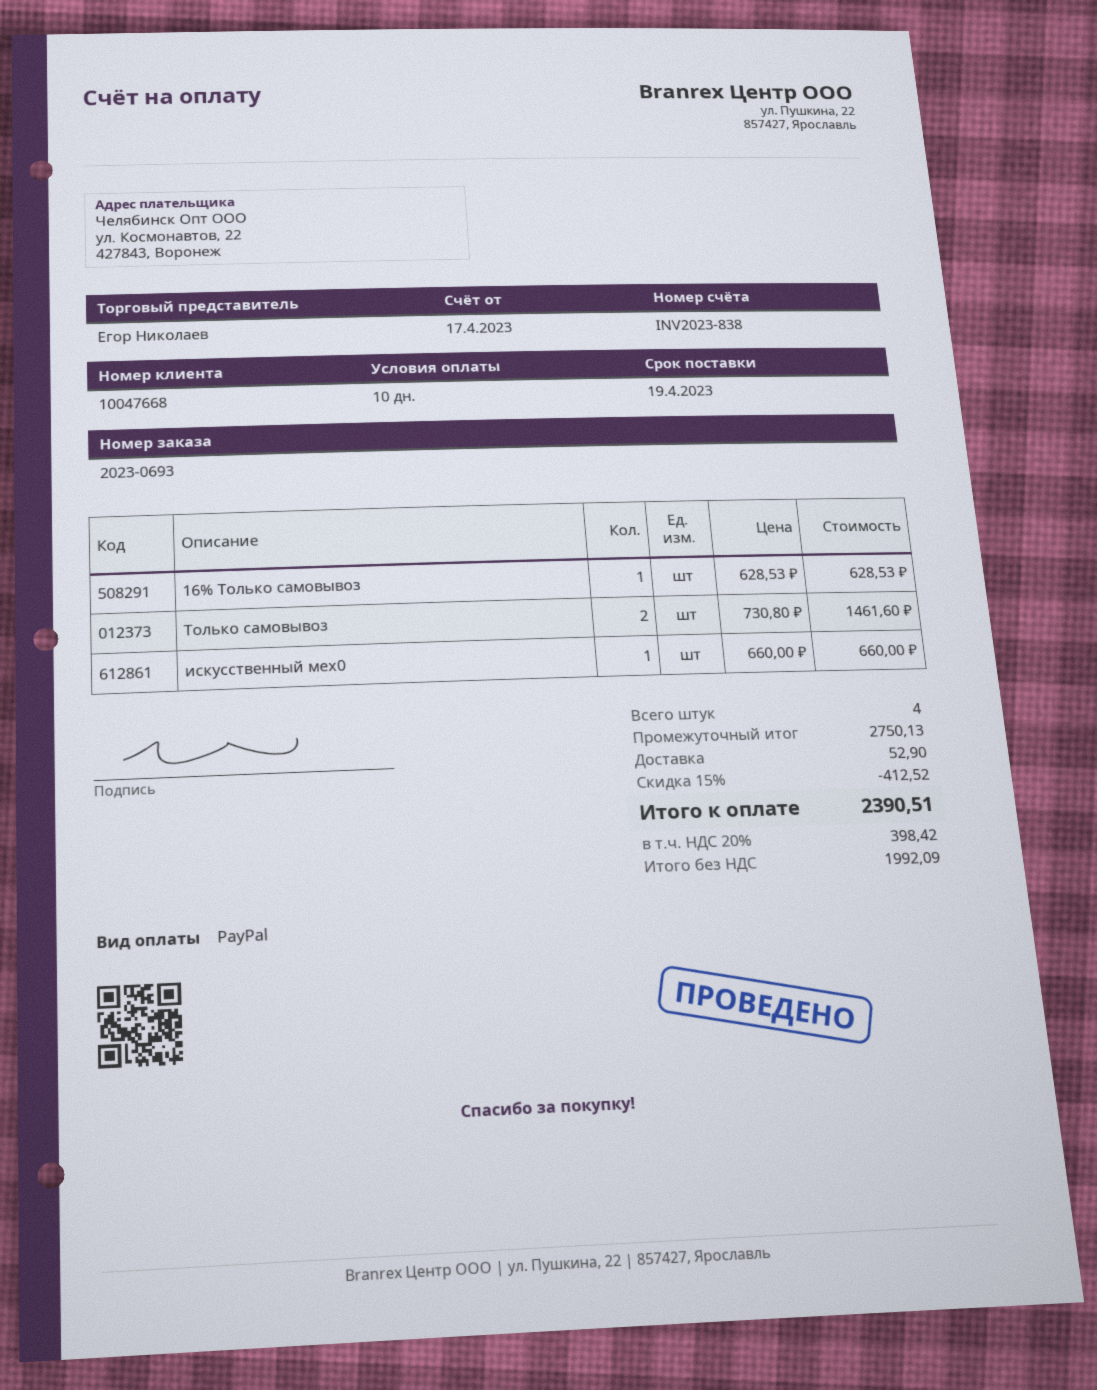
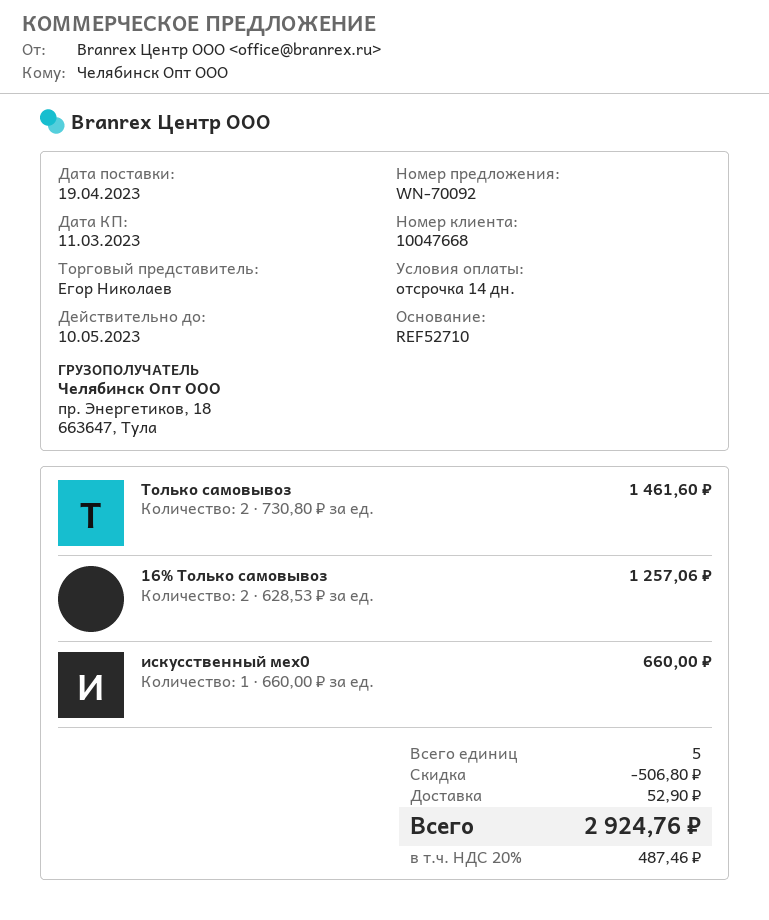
payment terms: 10 days -> 14 days
16% Только самовывоз: 1 x 628.53 = 628.53 -> 2 x 628.53 = 1257.06
total quantity: 4 -> 5
discount: 412.52 -> 506.80
tax: 20% = 398.42 -> 20% = 487.46
total: 2390.51 -> 2924.76

